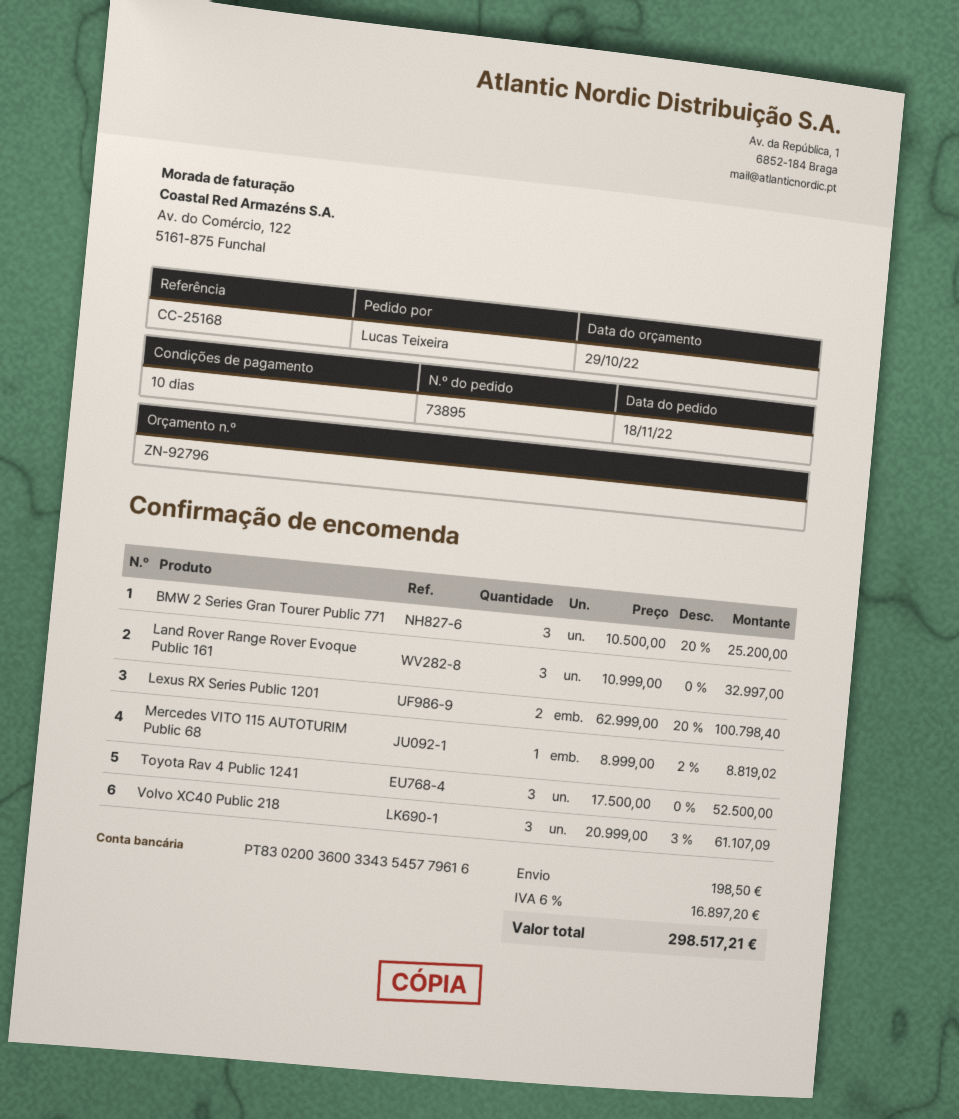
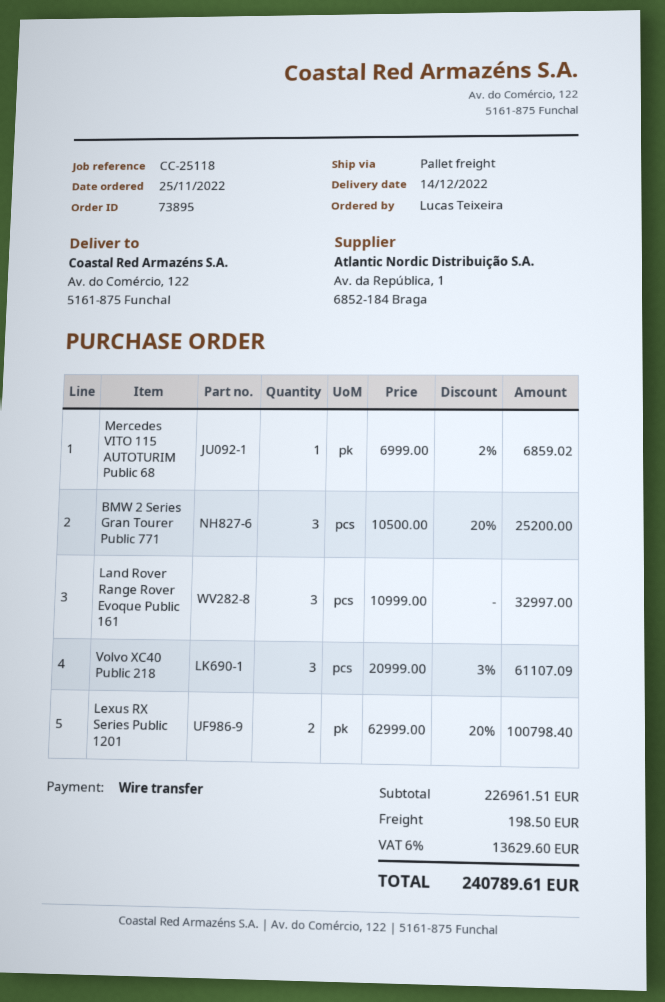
order date: 2022-11-18 -> 2022-11-25
reference: CC-25168 -> CC-25118
Mercedes VITO 115 AUTOTURIM Public 68: 1 x 8999.00 - 2% = 8819.02 -> 1 x 6999.00 - 2% = 6859.02
Toyota Rav 4 Public 1241: 3 x 17500.00 = 52500.00 -> none
tax: 6% = 16897.20 -> 6% = 13629.60
total: 298517.21 -> 240789.61

